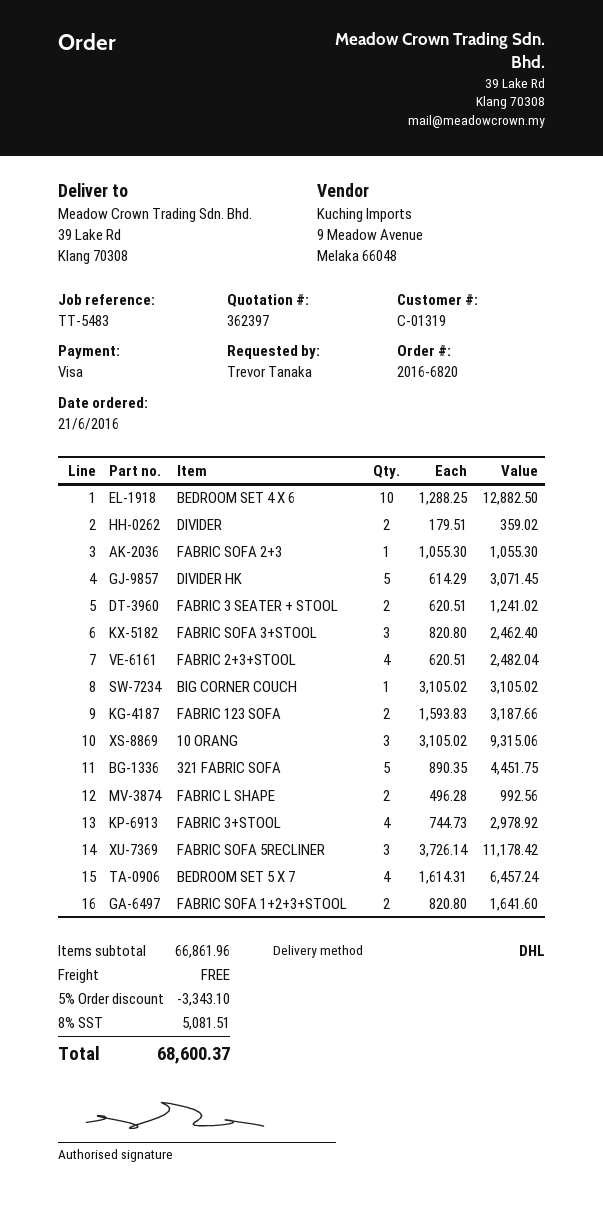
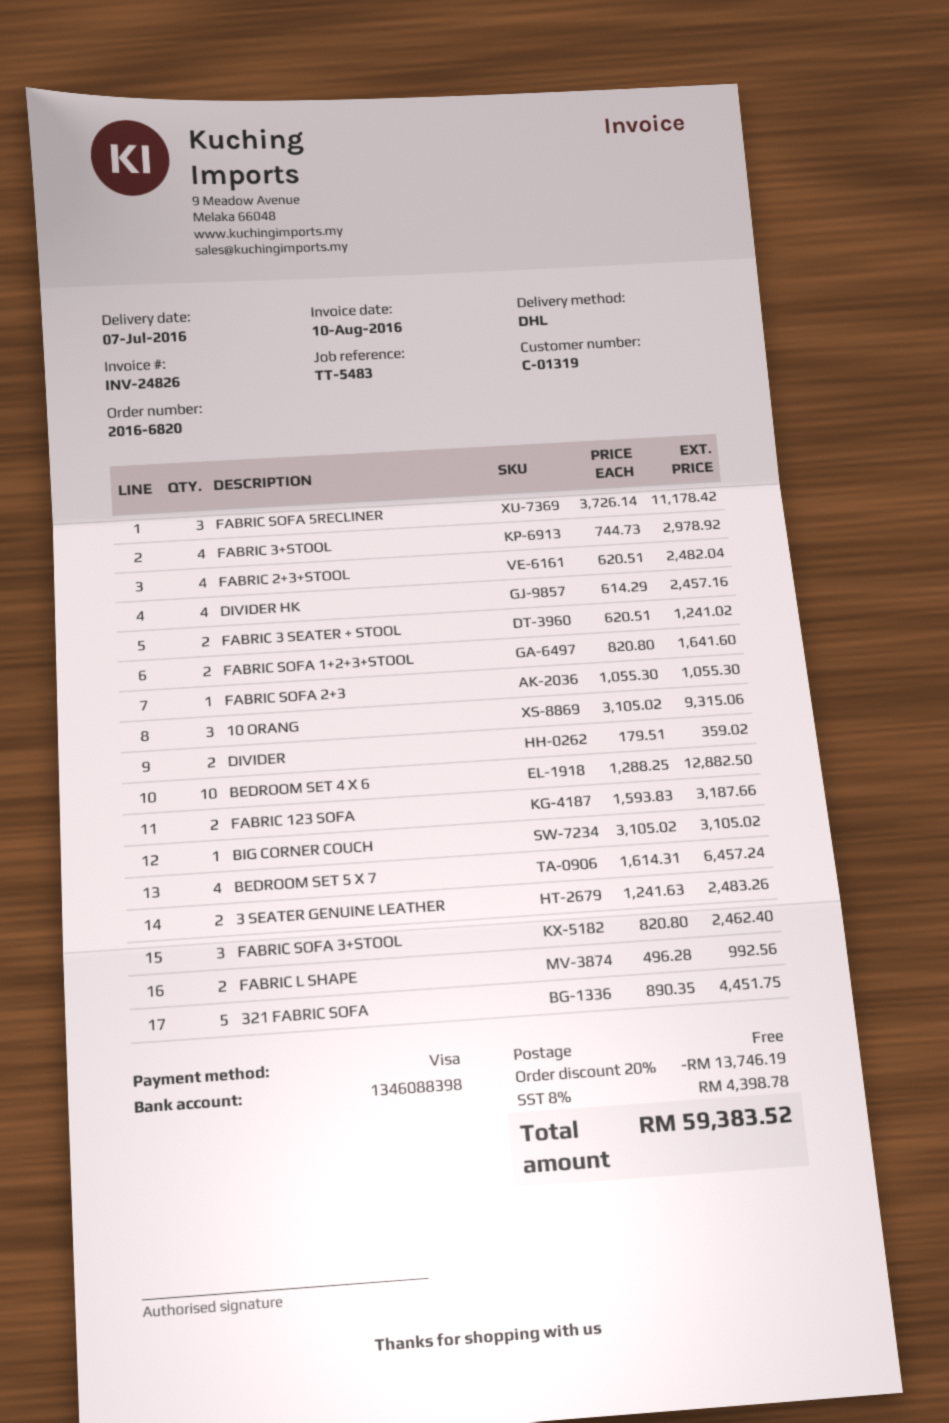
DIVIDER HK: 5 x 614.29 = 3071.45 -> 4 x 614.29 = 2457.16
3 SEATER GENUINE LEATHER: none -> 2 x 1241.63 = 2483.26
discount: 5% = 3343.10 -> 20% = 13746.19
tax: 8% = 5081.51 -> 8% = 4398.78
total: 68600.37 -> 59383.52

